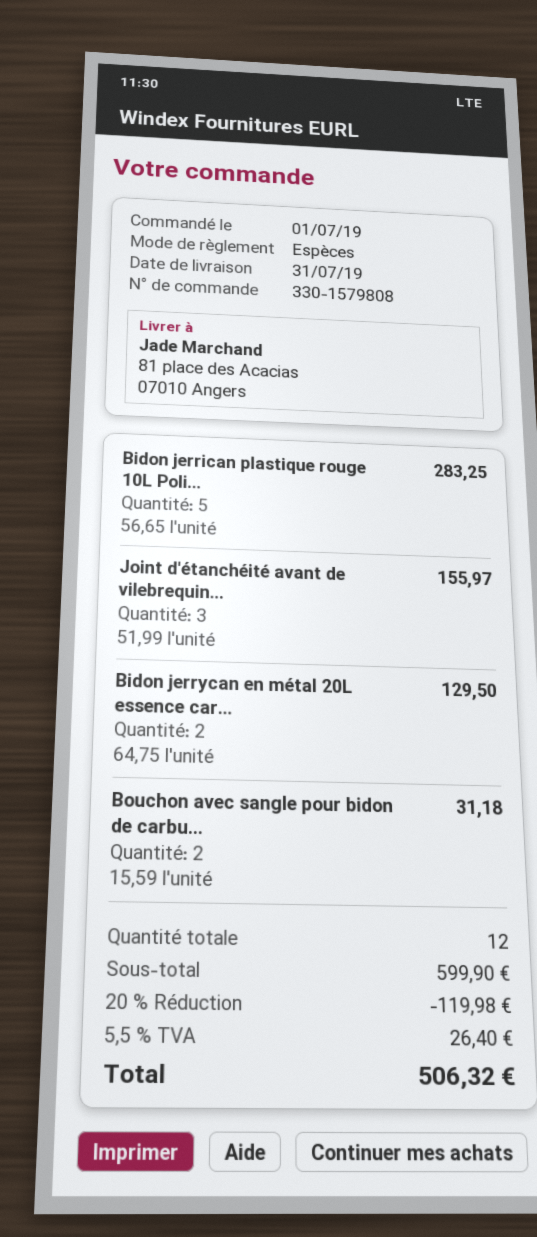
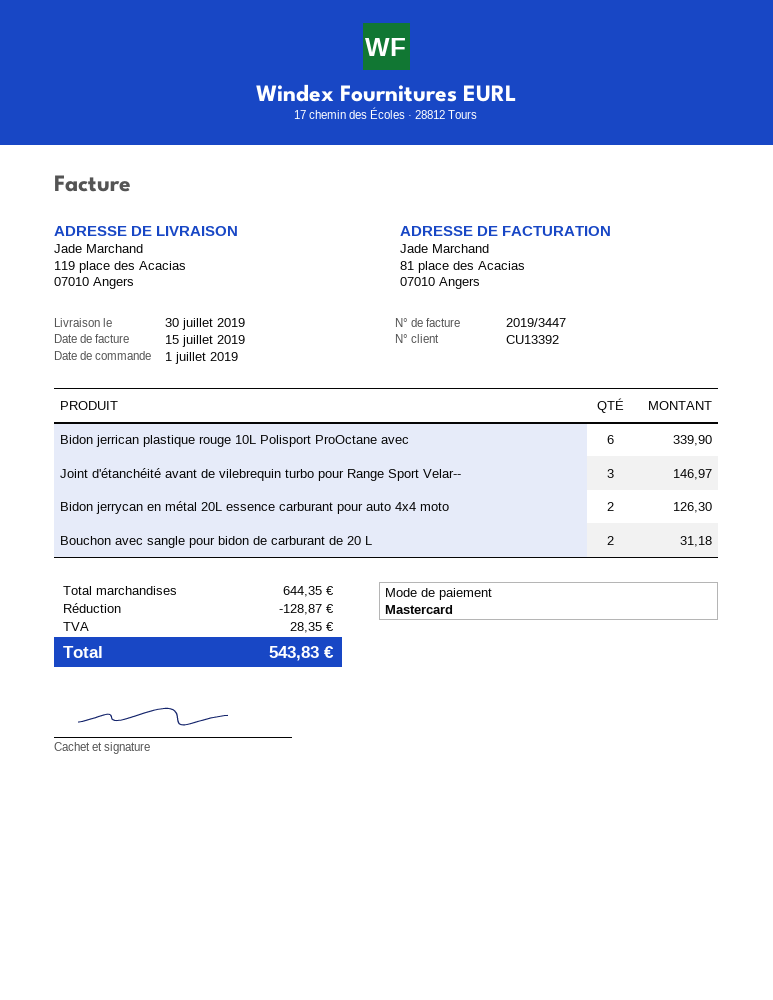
delivery date: 2019-07-31 -> 2019-07-30
payment method: cash -> Mastercard
ship to: 81 place des Acacias, 07010 Angers -> 119 place des Acacias, 07010 Angers
Bidon jerrican plastique rouge 10L Poli...: 5 for 283.25 -> 6 for 339.90
Joint d'étanchéité avant de vilebrequin...: 3 for 155.97 -> 3 for 146.97
Bidon jerrycan en métal 20L essence car...: 2 for 129.50 -> 2 for 126.30
subtotal: 599.90 -> 644.35
discount: 119.98 -> 128.87
tax: 26.40 -> 28.35
total: 506.32 -> 543.83

